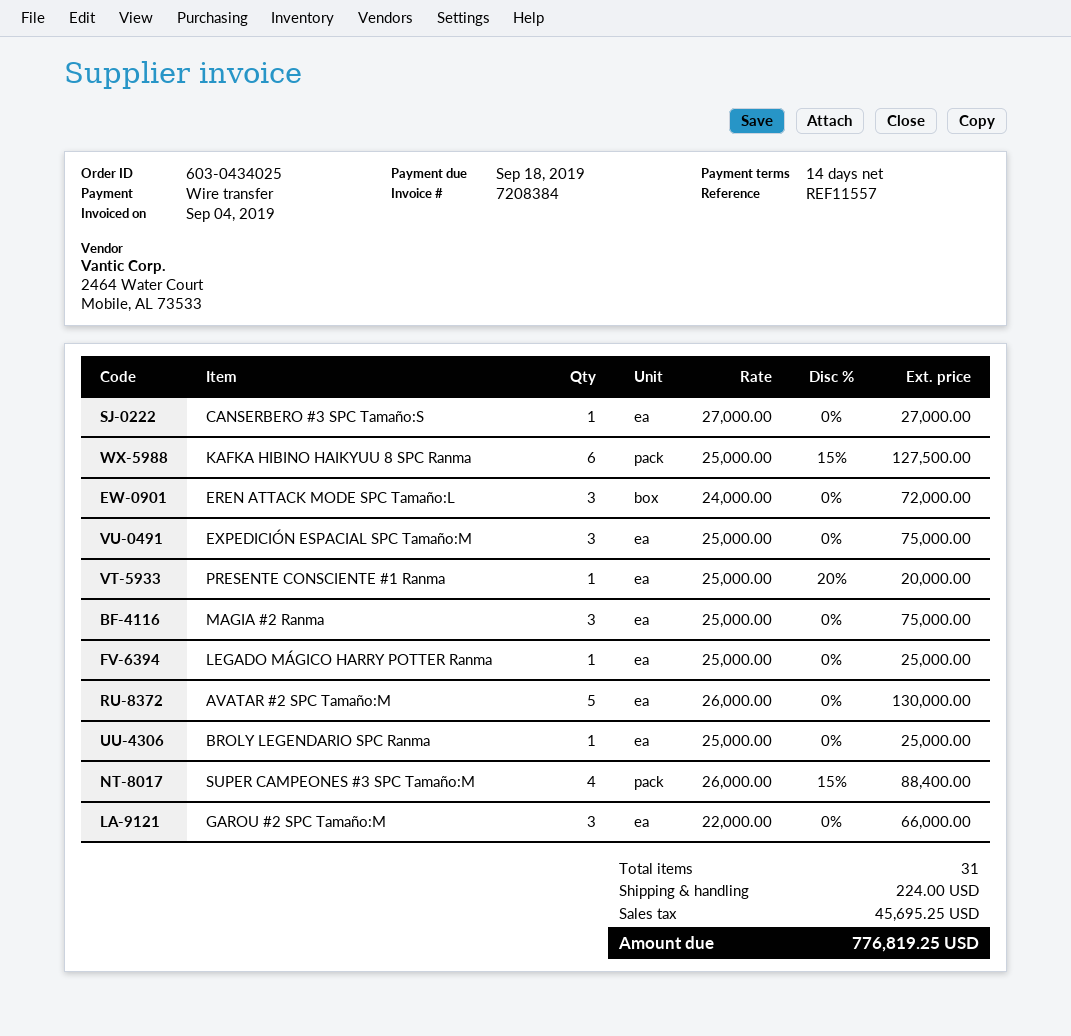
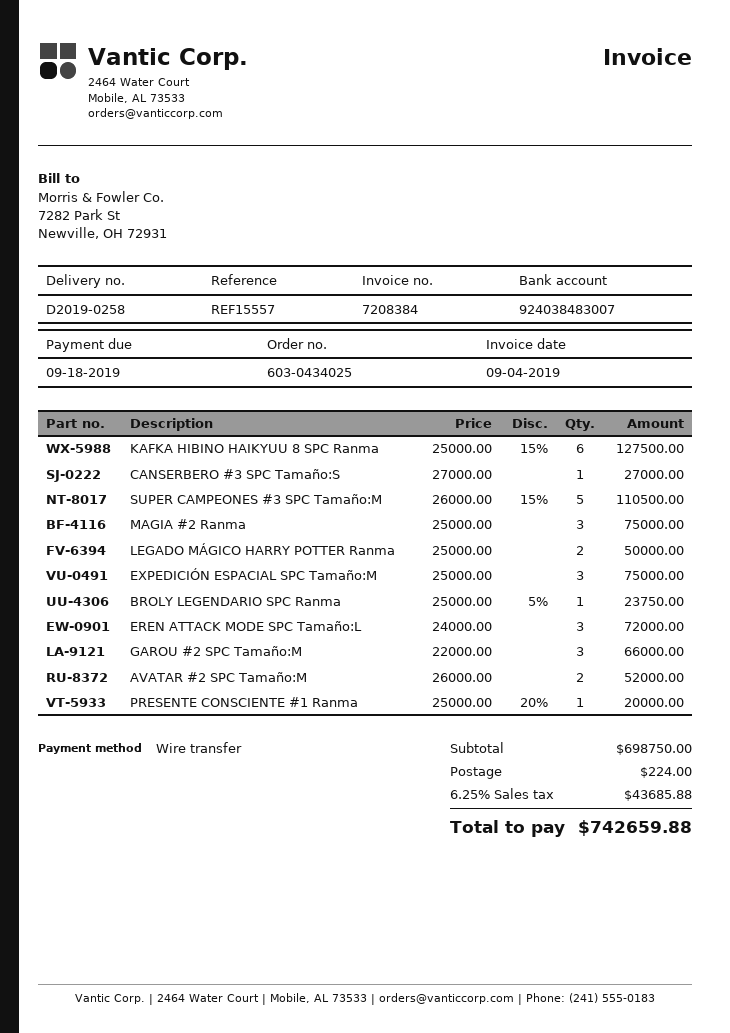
reference: REF11557 -> REF15557
LEGADO MÁGICO HARRY POTTER Ranma: 1 x 25000.00 = 25000.00 -> 2 x 25000.00 = 50000.00
AVATAR #2 SPC Tamaño:M: 5 x 26000.00 = 130000.00 -> 2 x 26000.00 = 52000.00
BROLY LEGENDARIO SPC Ranma: 1 x 25000.00 = 25000.00 -> 1 x 25000.00 - 5% = 23750.00
SUPER CAMPEONES #3 SPC Tamaño:M: 4 x 26000.00 - 15% = 88400.00 -> 5 x 26000.00 - 15% = 110500.00
tax: 45695.25 -> 43685.88
total: 776819.25 -> 742659.88

